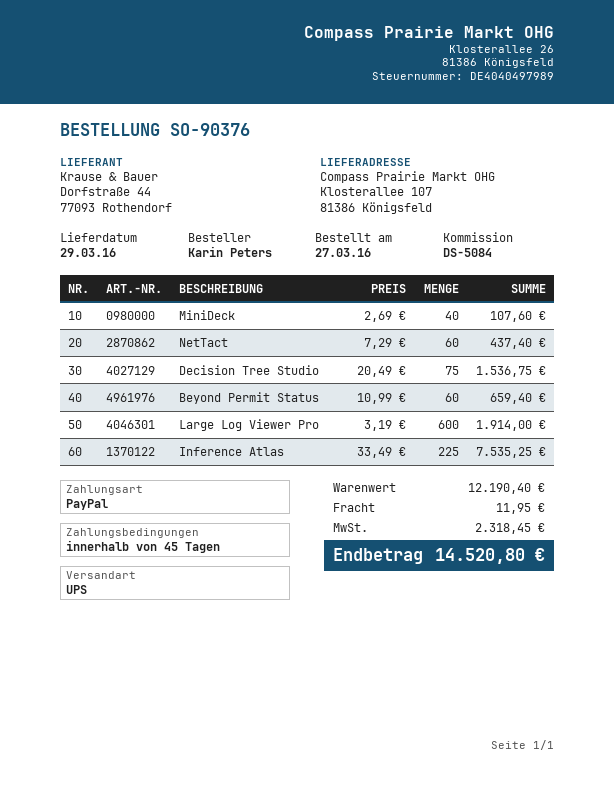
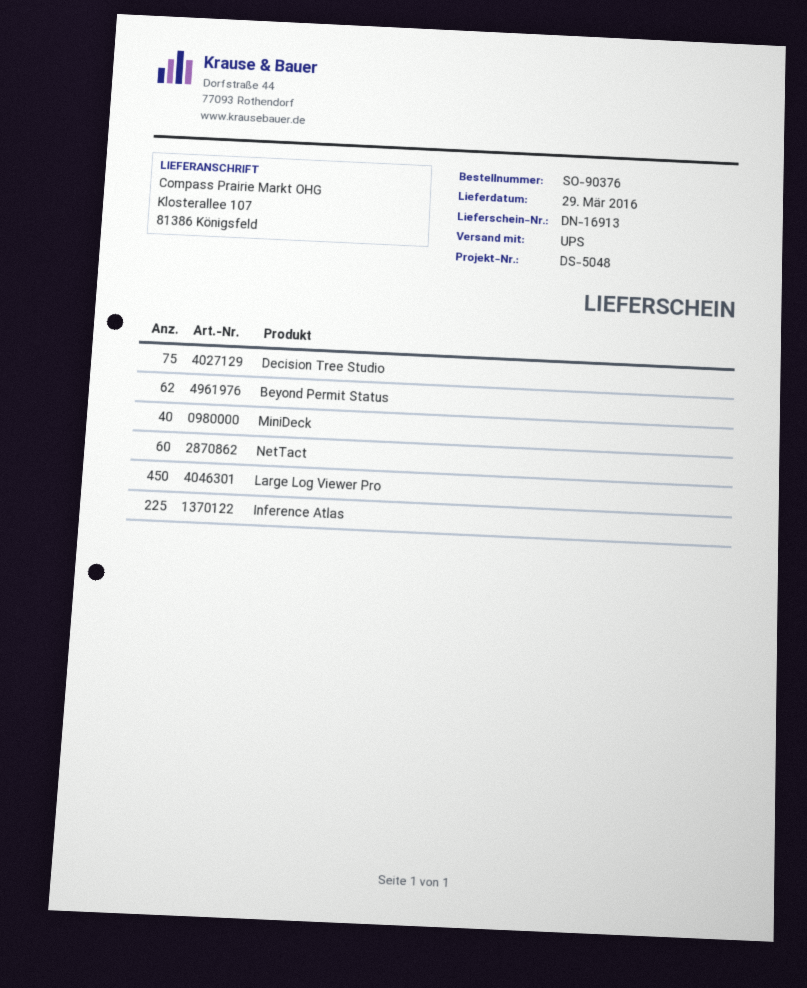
reference: DS-5084 -> DS-5048
Beyond Permit Status: 60 -> 62
Large Log Viewer Pro: 600 -> 450

